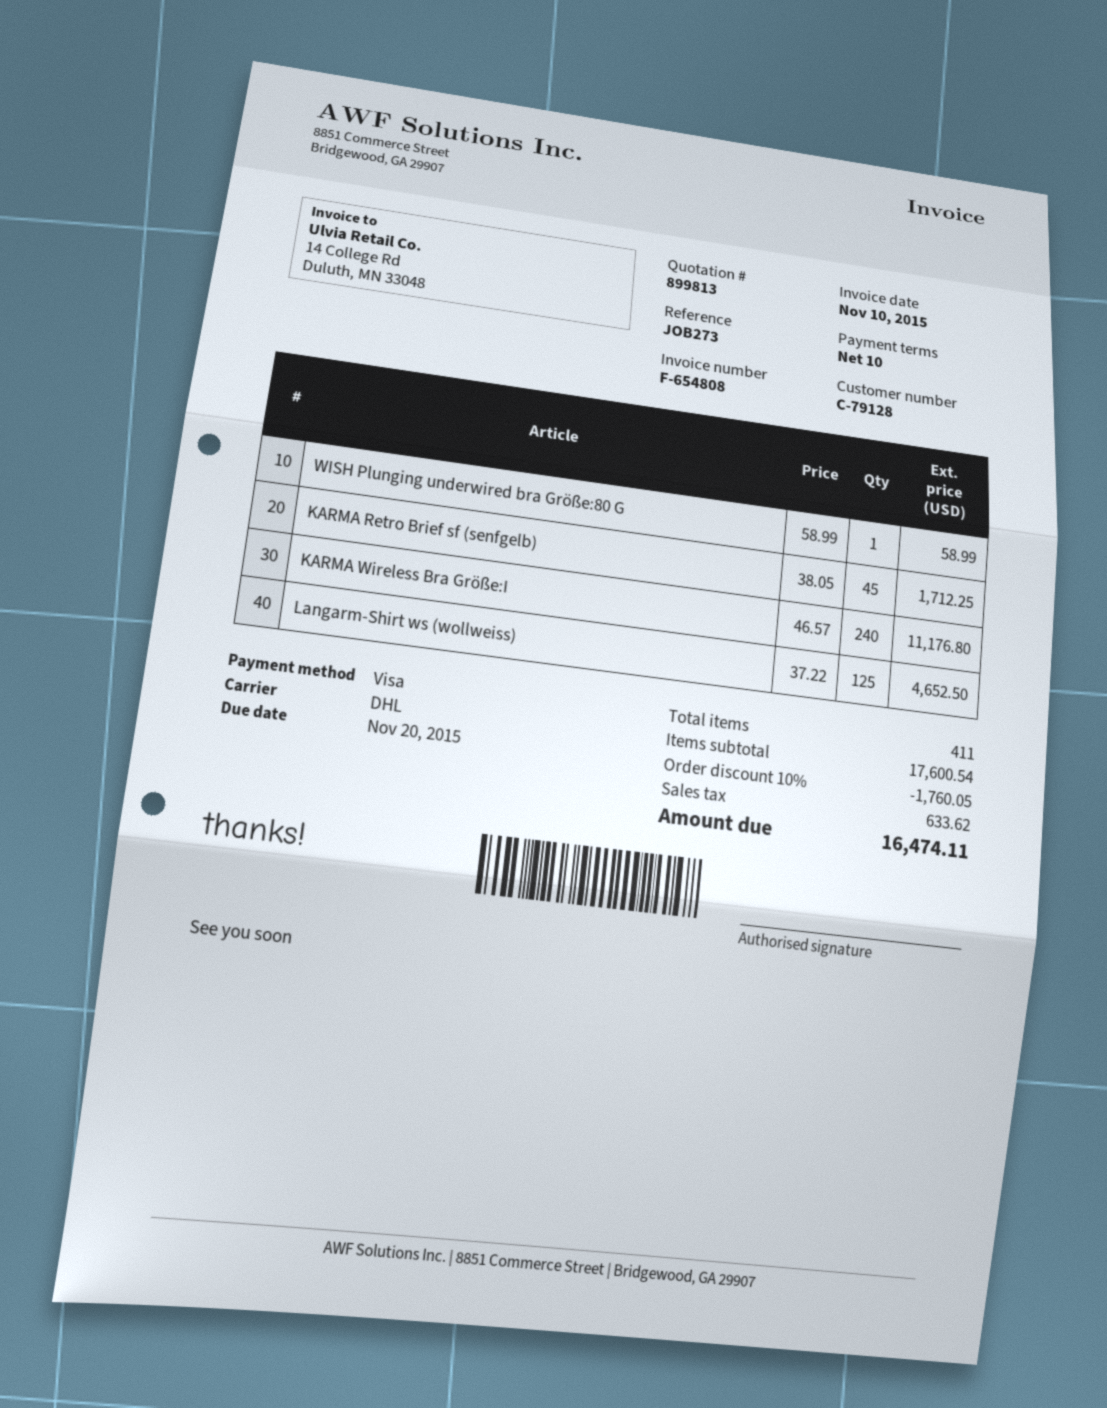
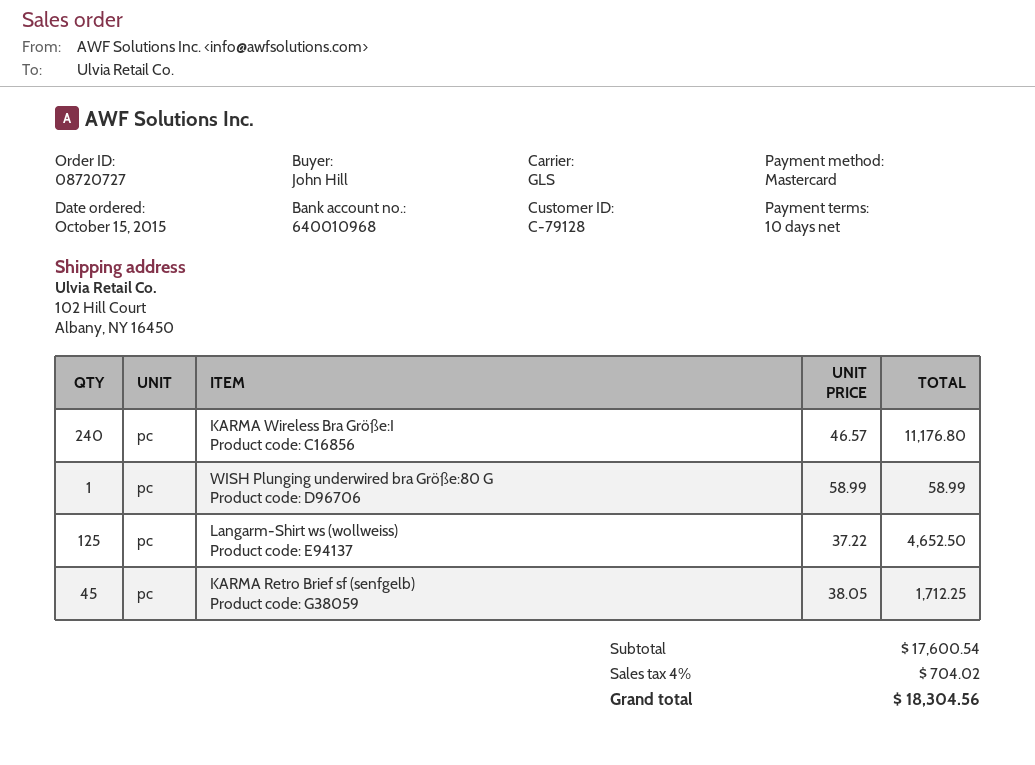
payment method: Visa -> Mastercard
shipping method: DHL -> GLS
discount: 10% = 1760.05 -> none
tax: 633.62 -> 704.02
total: 16474.11 -> 18304.56

